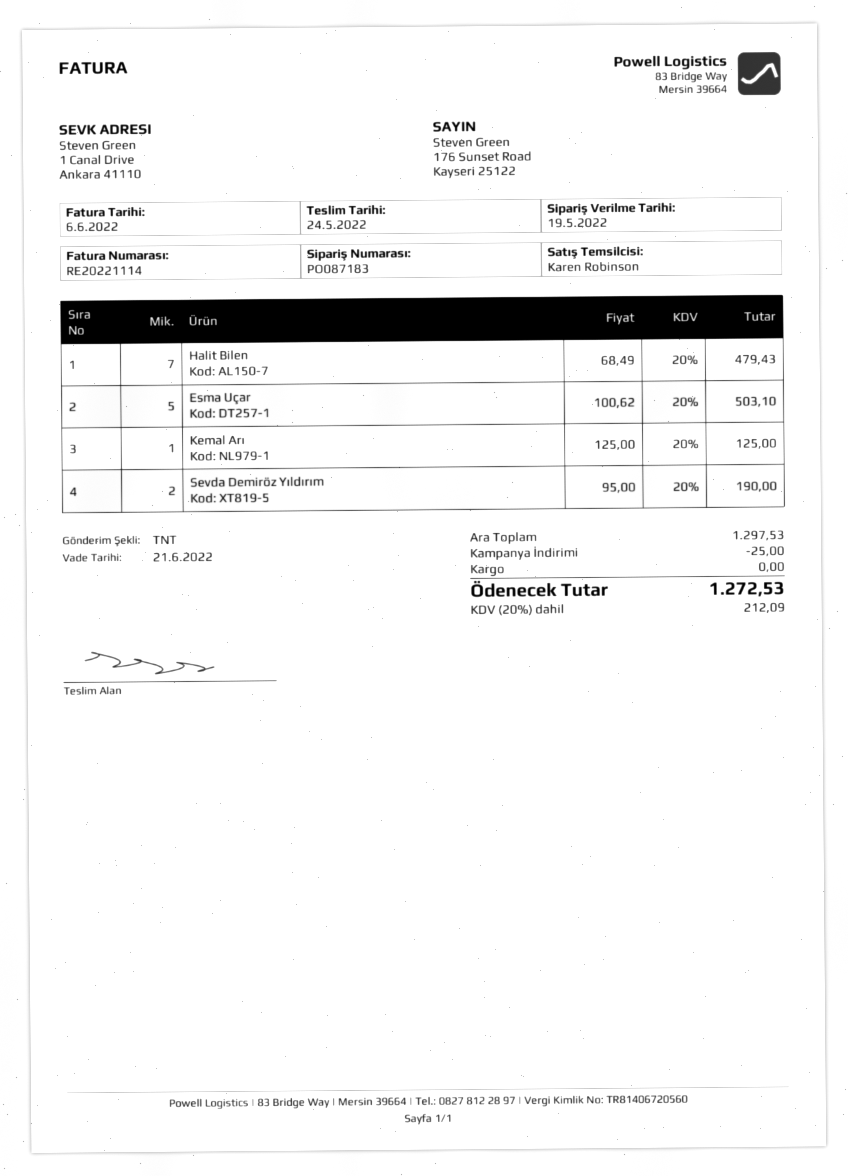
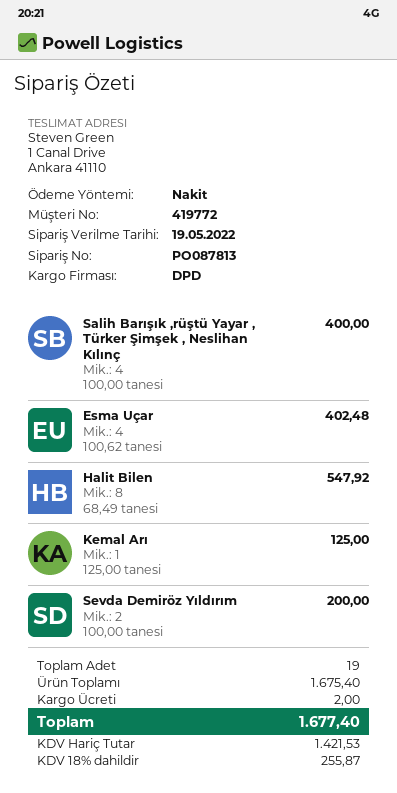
order number: PO087183 -> PO087813
shipping method: TNT -> DPD
Halit Bilen: 7 x 68.49 = 479.43 -> 8 x 68.49 = 547.92
Esma Uçar: 5 x 100.62 = 503.10 -> 4 x 100.62 = 402.48
Sevda Demiröz Yıldırım: 2 x 95.00 = 190.00 -> 2 x 100.00 = 200.00
Salih Barışık ,rüştü Yayar , Türker Şimşek , Neslihan Kılınç: none -> 4 x 100.00 = 400.00
subtotal: 1297.53 -> 1675.40
discount: 25.00 -> none
shipping: 0.00 -> 2.00
tax: 20% = 212.09 -> 18% = 255.87
total: 1272.53 -> 1677.40

